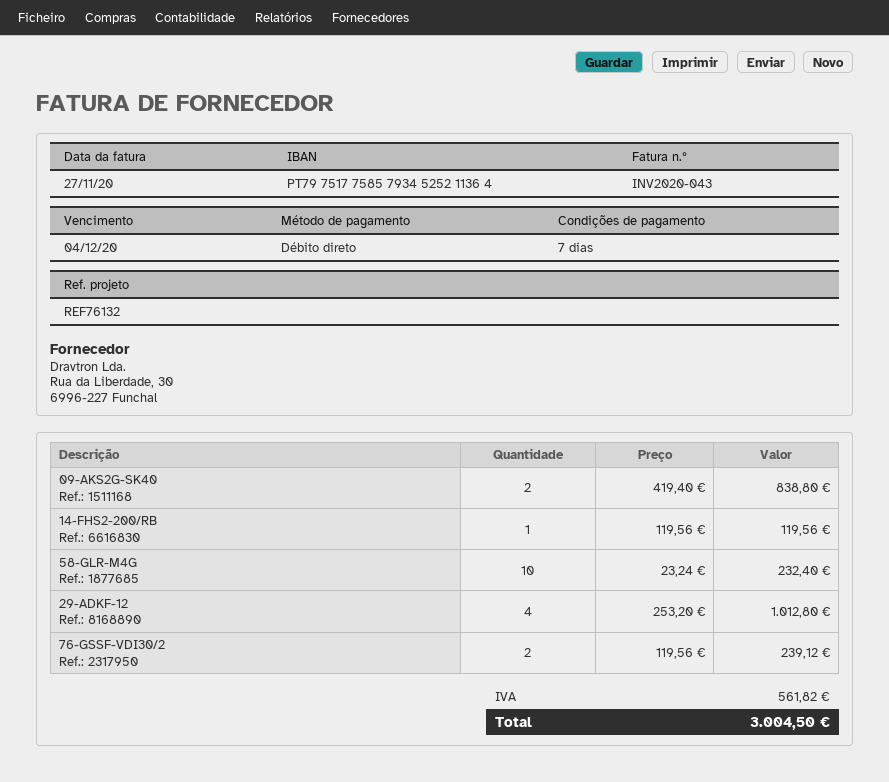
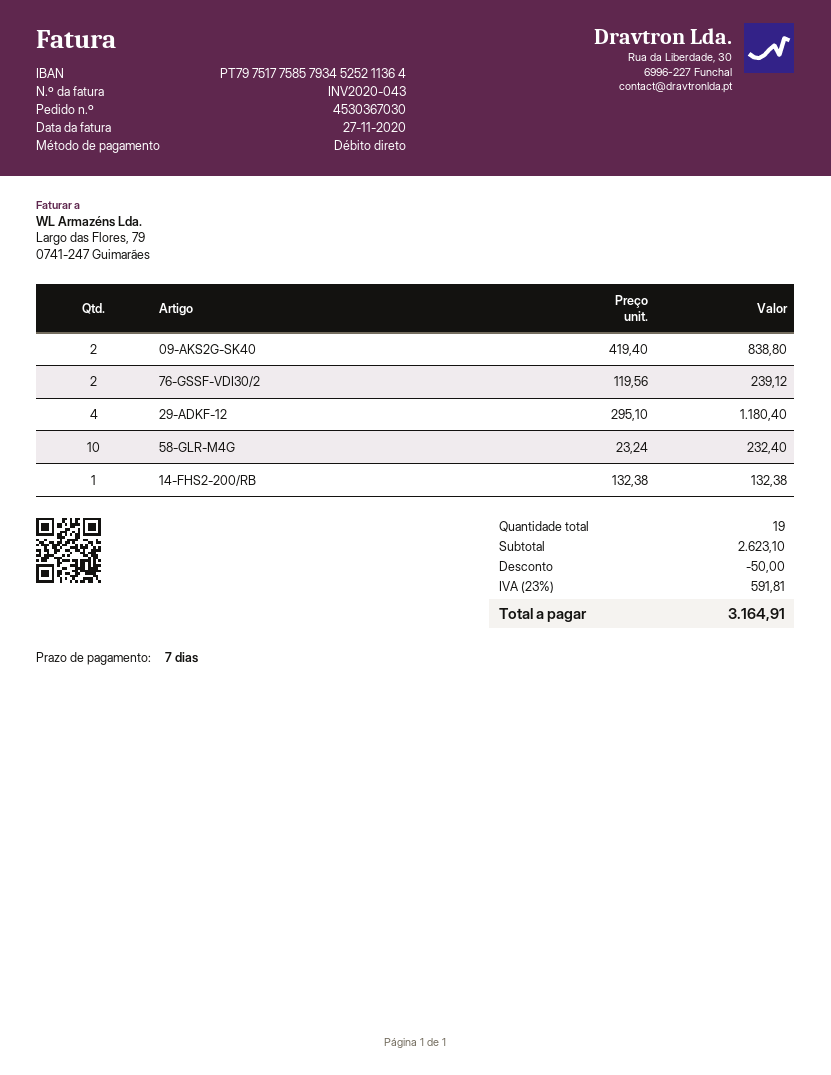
14-FHS2-200/RB: 1 x 119.56 = 119.56 -> 1 x 132.38 = 132.38
29-ADKF-12: 4 x 253.20 = 1012.80 -> 4 x 295.10 = 1180.40
discount: none -> 50.00
tax: 561.82 -> 591.81
total: 3004.50 -> 3164.91

